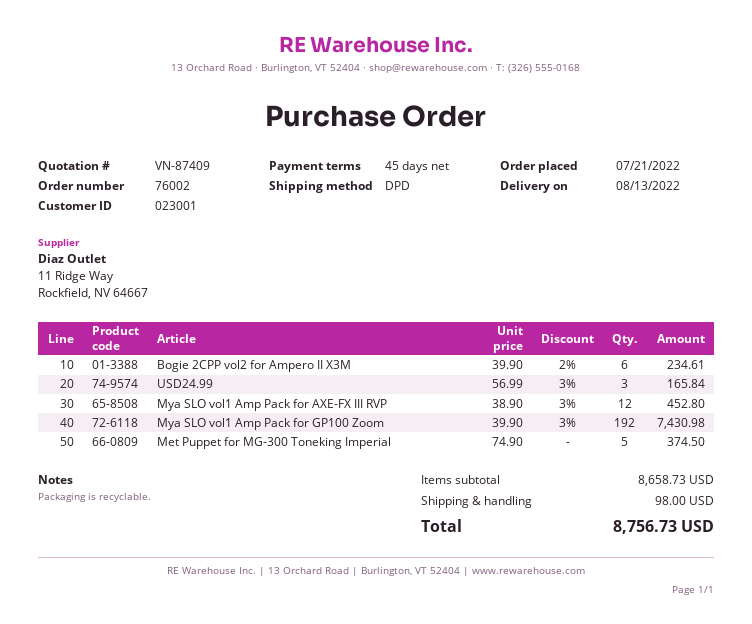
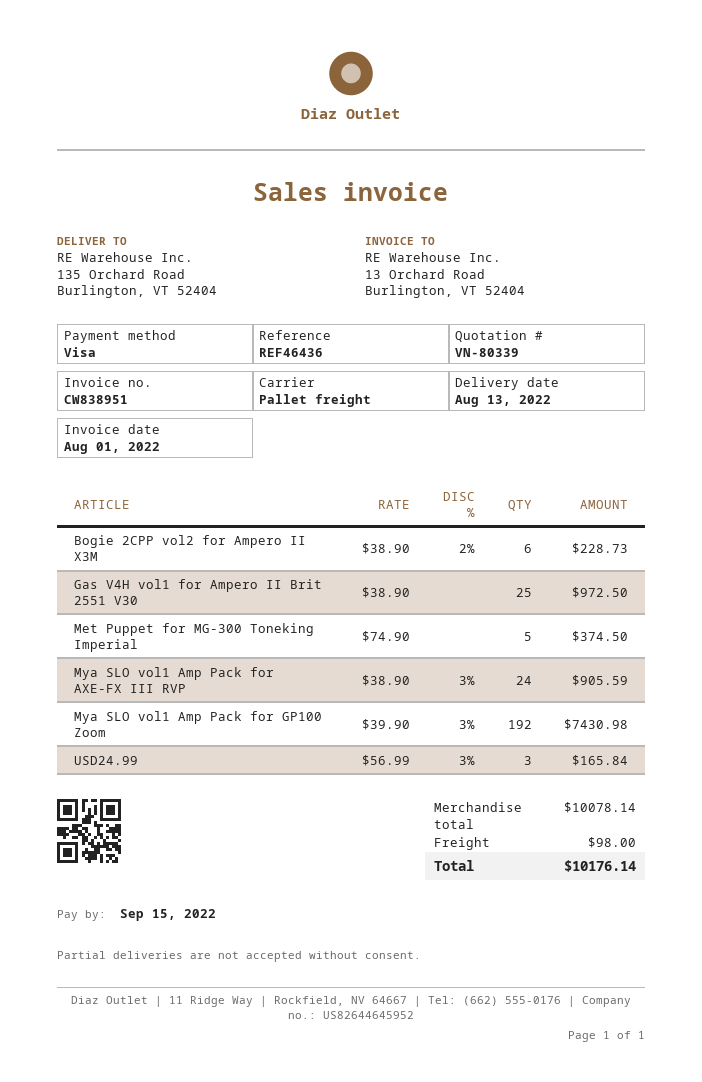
quote number: VN-87409 -> VN-80339
shipping method: DPD -> pallet freight
Bogie 2CPP vol2 for Ampero II X3M: 6 x 39.90 - 2% = 234.61 -> 6 x 38.90 - 2% = 228.73
Mya SLO vol1 Amp Pack for AXE-FX III RVP: 12 x 38.90 - 3% = 452.80 -> 24 x 38.90 - 3% = 905.59
Gas V4H vol1 for Ampero II Brit 2551 V30: none -> 25 x 38.90 = 972.50
subtotal: 8658.73 -> 10078.14
total: 8756.73 -> 10176.14

